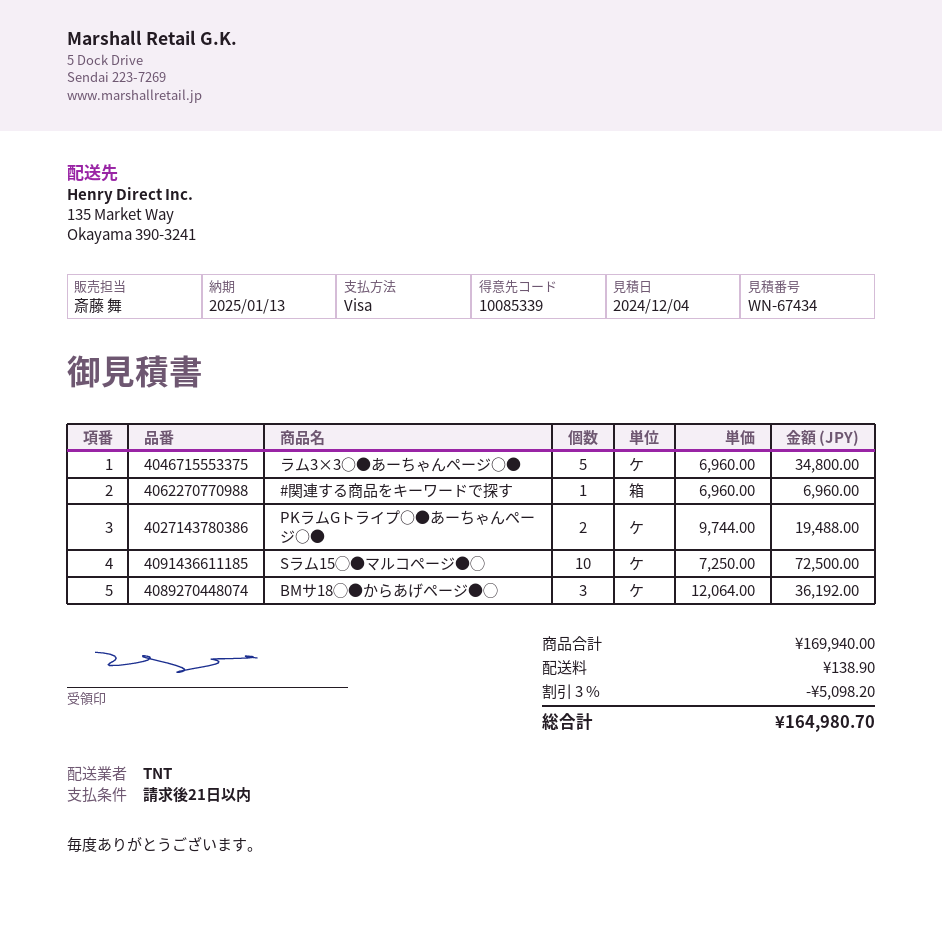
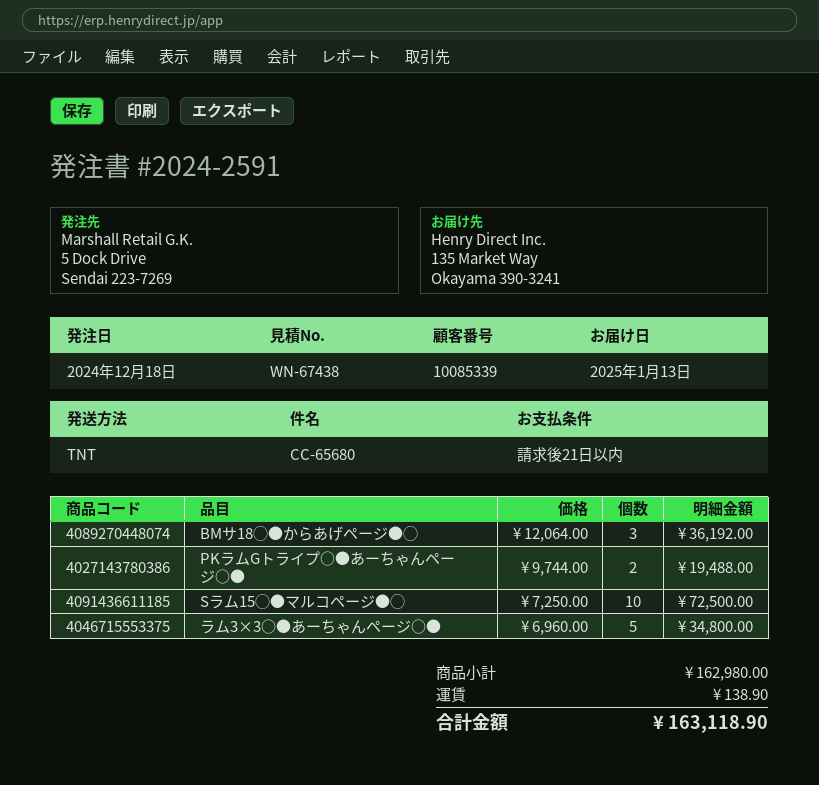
quote number: WN-67434 -> WN-67438
#関連する商品をキーワードで探す: 1 x 6960.00 = 6960.00 -> none
subtotal: 169940.00 -> 162980.00
discount: 3% = 5098.20 -> none
total: 164980.70 -> 163118.90

